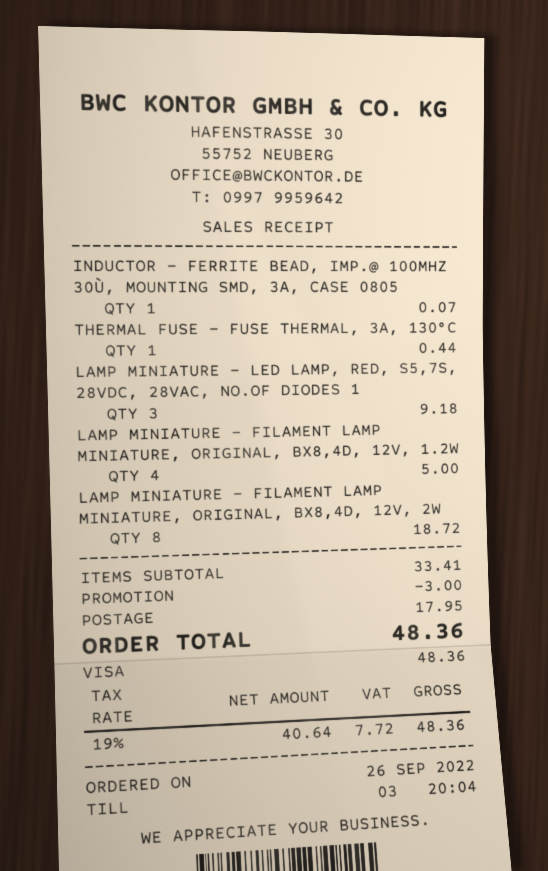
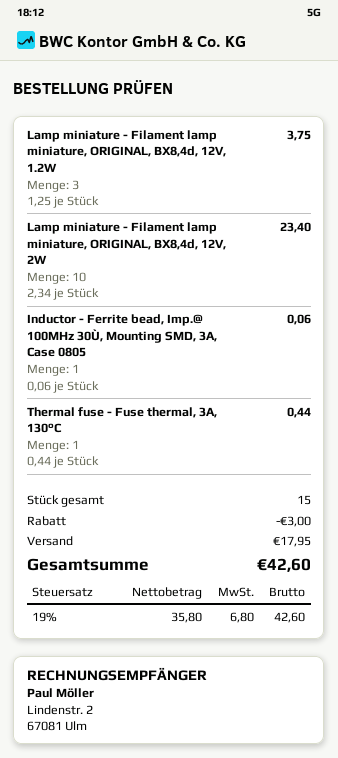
INDUCTOR - FERRITE BEAD, IMP.@ 100MHZ 30Ù, MOUNTING SMD, 3A, CASE 0805: 1 for 0.07 -> 1 for 0.06
LAMP MINIATURE - LED LAMP, RED, S5,7S, 28VDC, 28VAC, NO.OF DIODES 1: 3 for 9.18 -> none
LAMP MINIATURE - FILAMENT LAMP MINIATURE, ORIGINAL, BX8,4D, 12V, 1.2W: 4 for 5.00 -> 3 for 3.75
LAMP MINIATURE - FILAMENT LAMP MINIATURE, ORIGINAL, BX8,4D, 12V, 2W: 8 for 18.72 -> 10 for 23.40
net: 40.64 -> 35.80
tax: 19% = 7.72 -> 19% = 6.80
total: 48.36 -> 42.60

